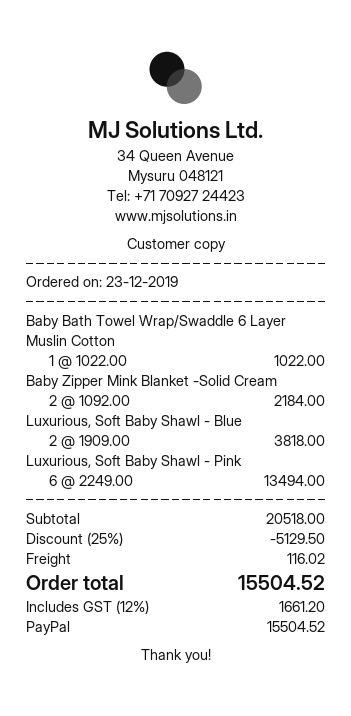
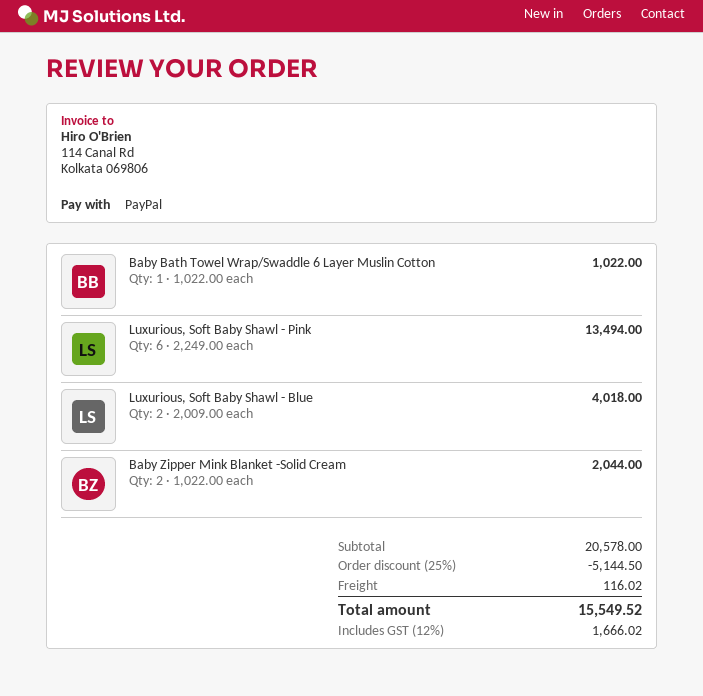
Baby Zipper Mink Blanket -Solid Cream: 2 x 1092.00 = 2184.00 -> 2 x 1022.00 = 2044.00
Luxurious, Soft Baby Shawl - Blue: 2 x 1909.00 = 3818.00 -> 2 x 2009.00 = 4018.00
subtotal: 20518.00 -> 20578.00
discount: 25% = 5129.50 -> 25% = 5144.50
tax: 12% = 1661.20 -> 12% = 1666.02
total: 15504.52 -> 15549.52

